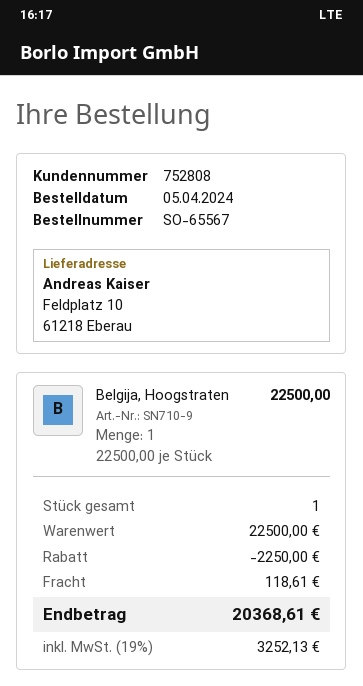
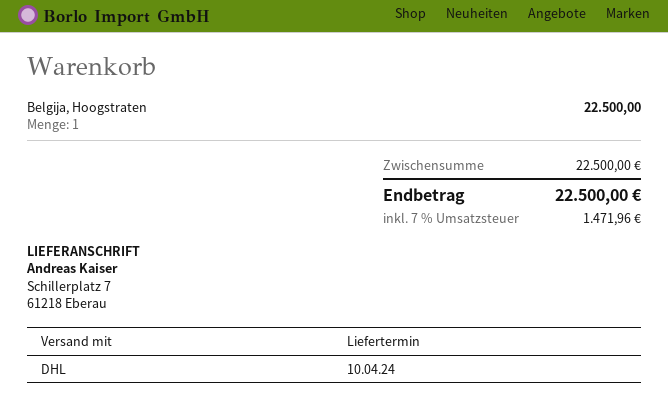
ship to: Feldplatz 10, 61218 Eberau -> Schillerplatz 7, 61218 Eberau
discount: 2250.00 -> none
shipping: 118.61 -> none
tax: 19% = 3252.13 -> 7% = 1471.96
total: 20368.61 -> 22500.00

